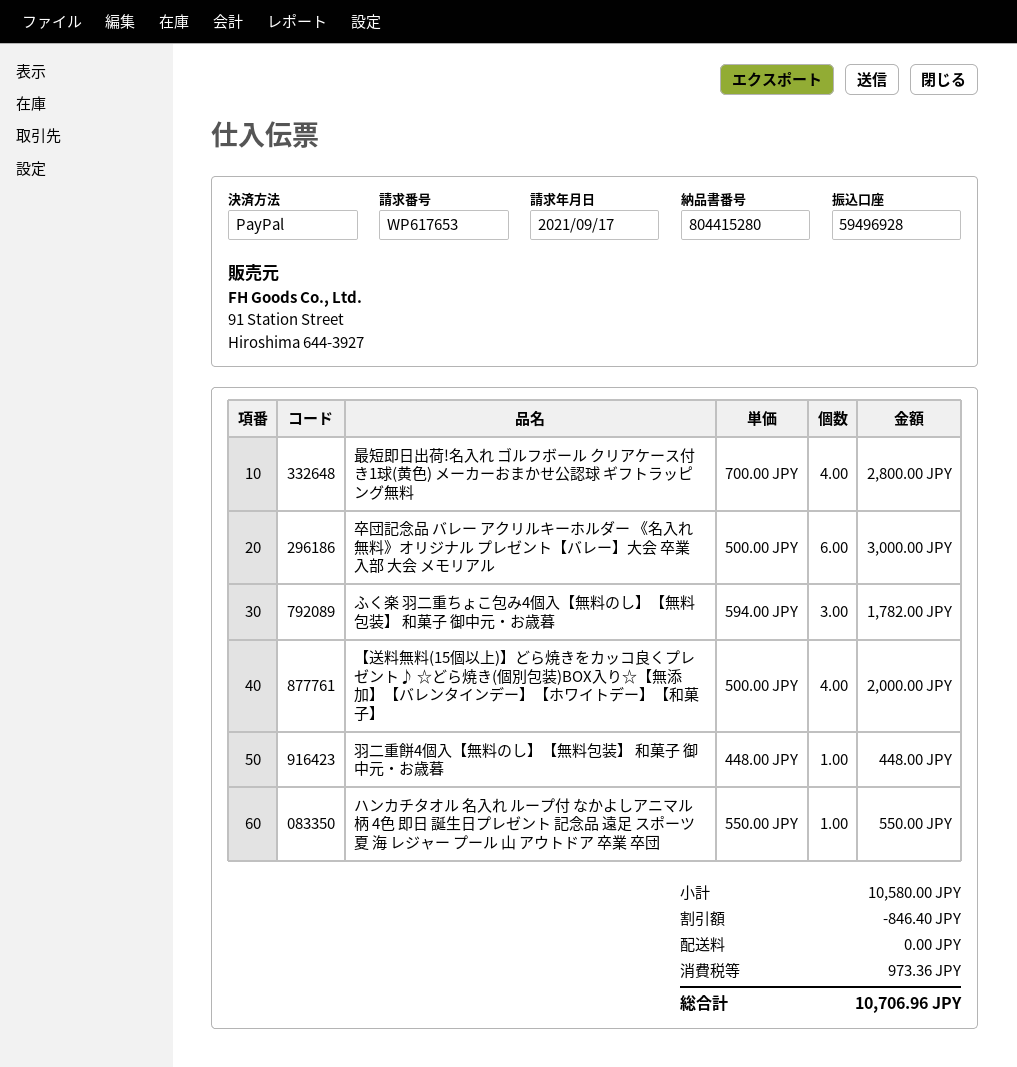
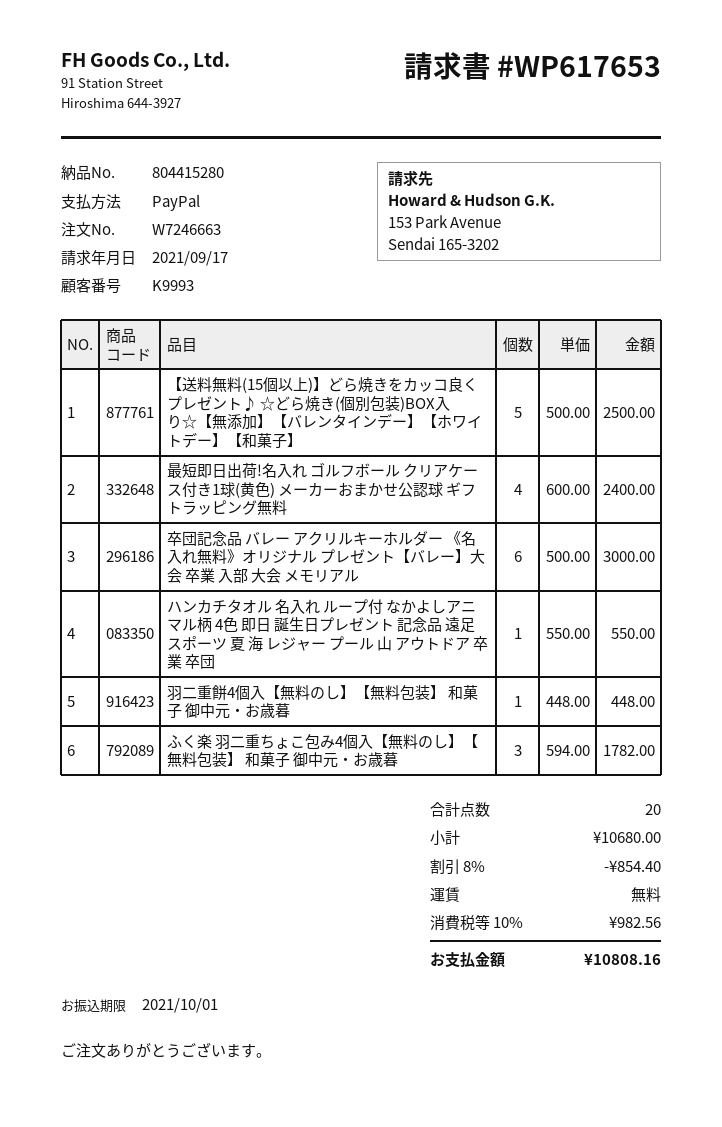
最短即日出荷!名入れ ゴルフボール クリアケース付き1球(黄色) メーカーおまかせ公認球 ギフトラッピング無料: 4 x 700.00 = 2800.00 -> 4 x 600.00 = 2400.00
【送料無料(15個以上)】どら焼きをカッコ良くプレゼント♪ ☆どら焼き(個別包装)BOX入り☆【無添加】【バレンタインデー】【ホワイトデー】【和菓子】: 4 x 500.00 = 2000.00 -> 5 x 500.00 = 2500.00
subtotal: 10580.00 -> 10680.00
discount: 846.40 -> 854.40
tax: 973.36 -> 982.56
total: 10706.96 -> 10808.16

